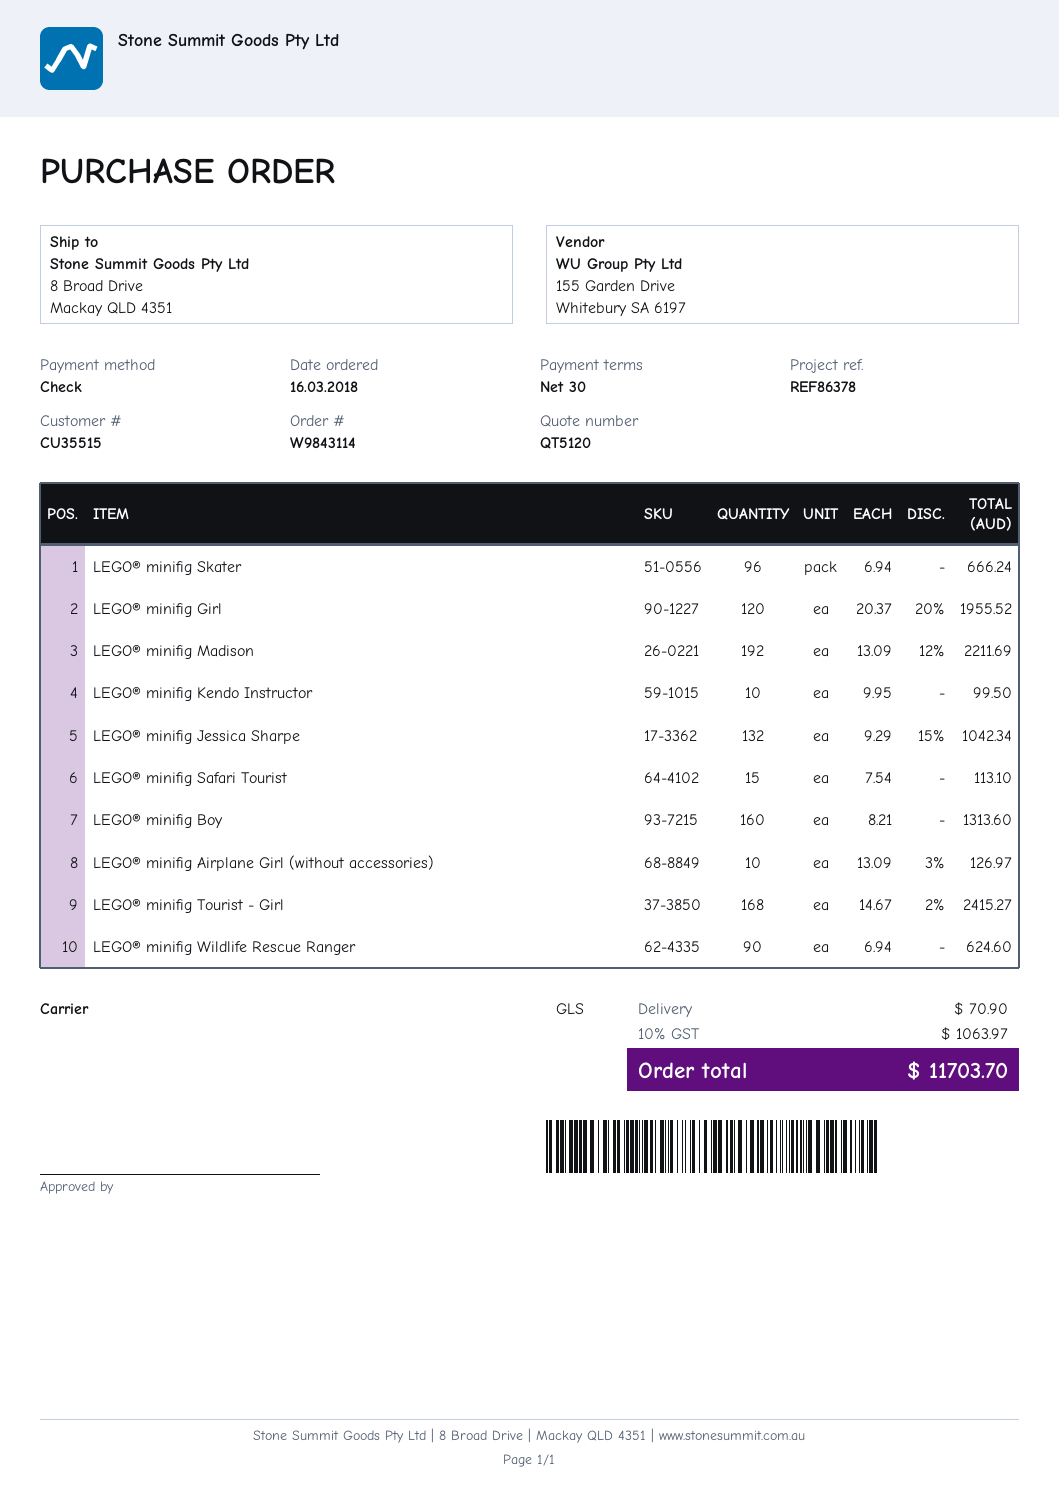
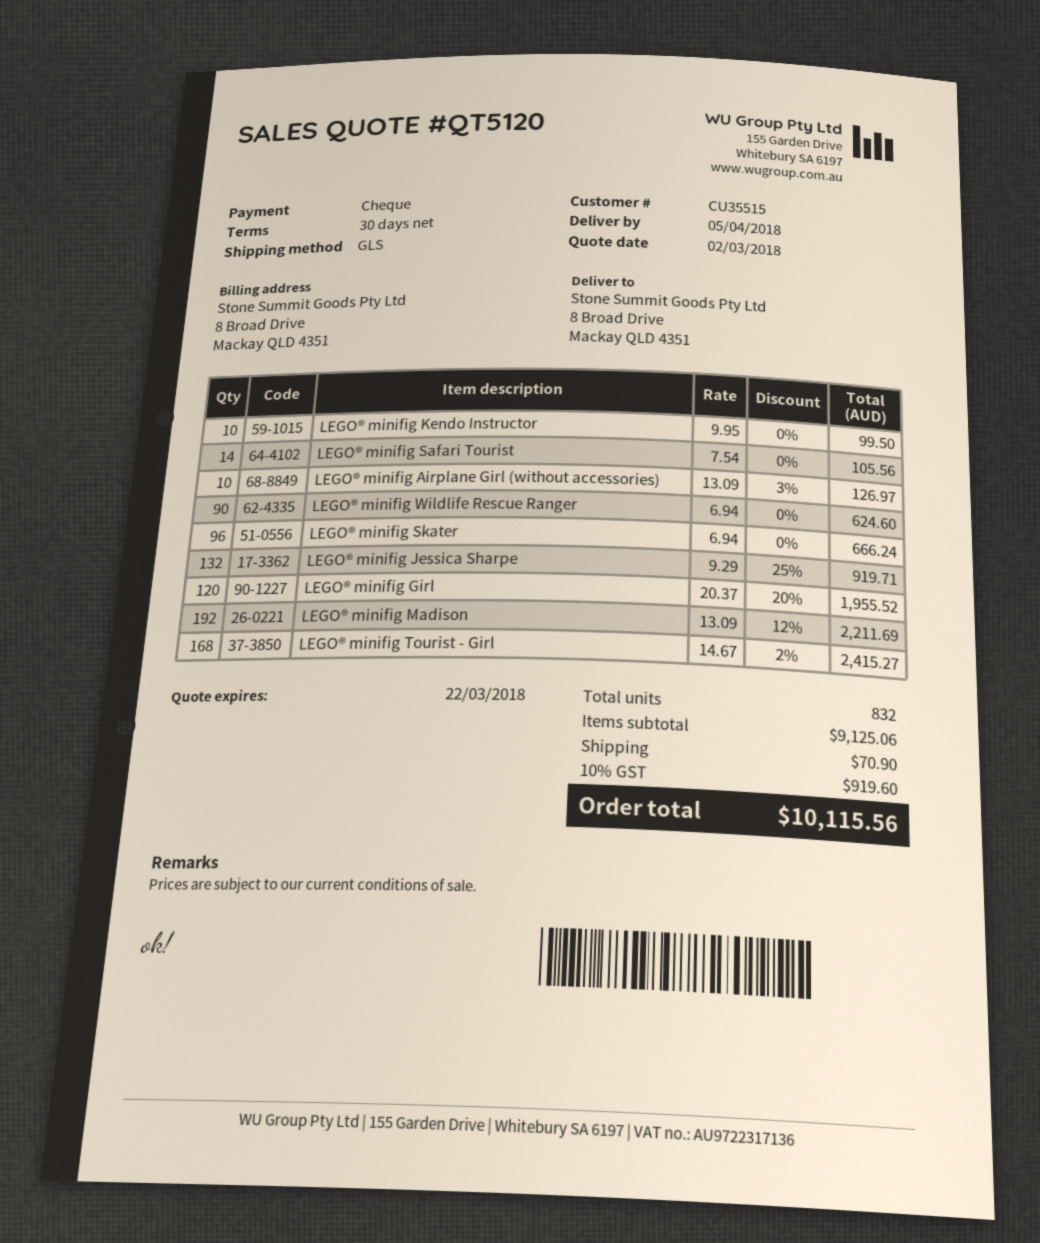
LEGO® minifig Jessica Sharpe: 132 x 9.29 - 15% = 1042.34 -> 132 x 9.29 - 25% = 919.71
LEGO® minifig Safari Tourist: 15 x 7.54 = 113.10 -> 14 x 7.54 = 105.56
LEGO® minifig Boy: 160 x 8.21 = 1313.60 -> none
tax: 10% = 1063.97 -> 10% = 919.60
total: 11703.70 -> 10115.56

